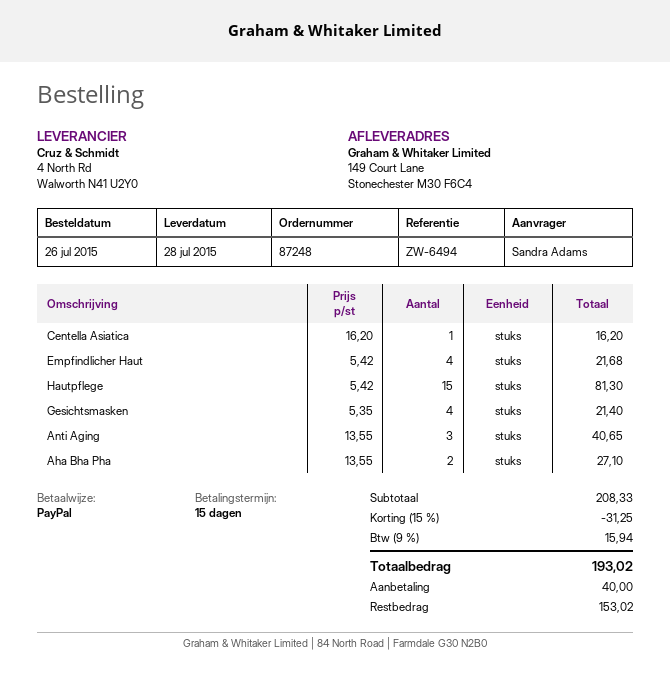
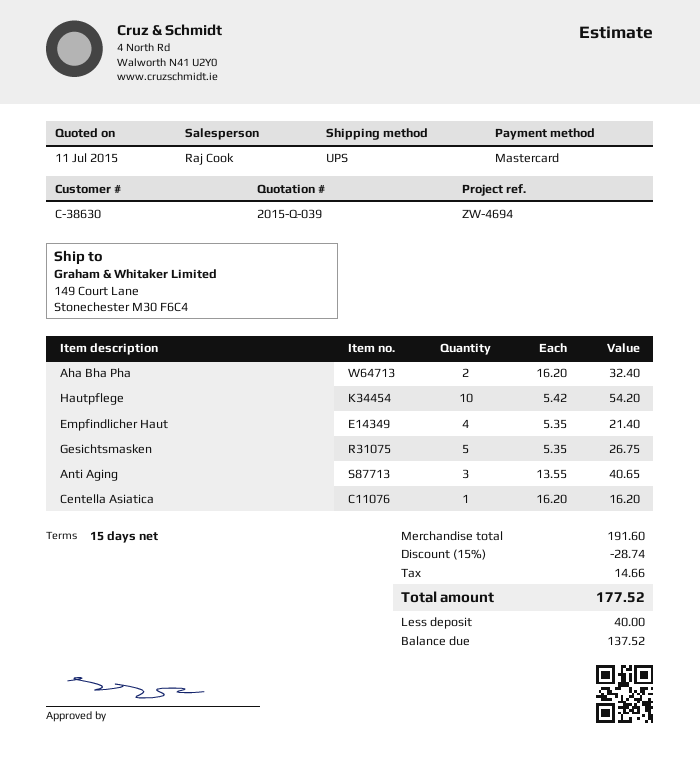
reference: ZW-6494 -> ZW-4694
payment method: PayPal -> Mastercard
Empfindlicher Haut: 4 x 5.42 = 21.68 -> 4 x 5.35 = 21.40
Hautpflege: 15 x 5.42 = 81.30 -> 10 x 5.42 = 54.20
Gesichtsmasken: 4 x 5.35 = 21.40 -> 5 x 5.35 = 26.75
Aha Bha Pha: 2 x 13.55 = 27.10 -> 2 x 16.20 = 32.40
subtotal: 208.33 -> 191.60
discount: 15% = 31.25 -> 15% = 28.74
tax: 15.94 -> 14.66
total: 193.02 -> 177.52
balance: 153.02 -> 137.52

